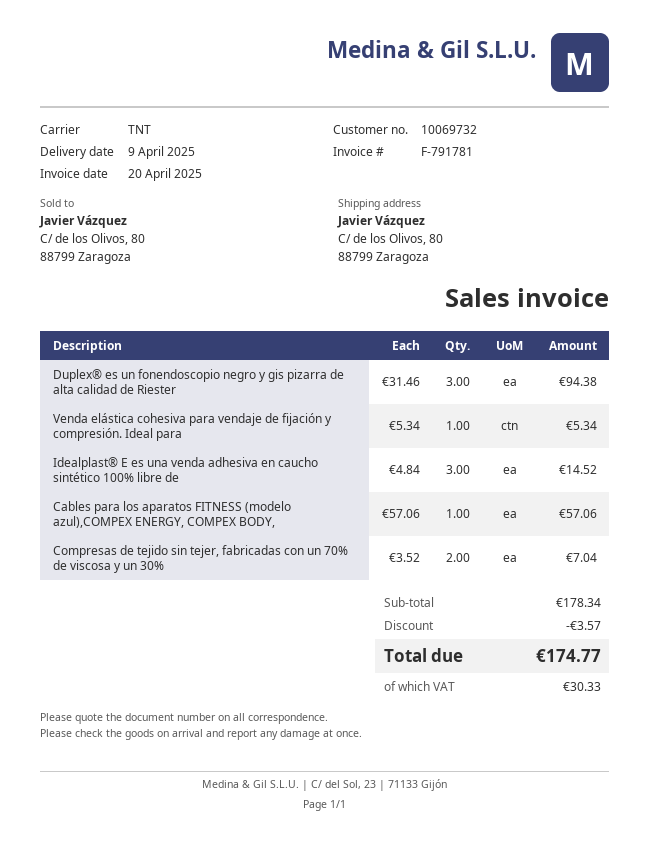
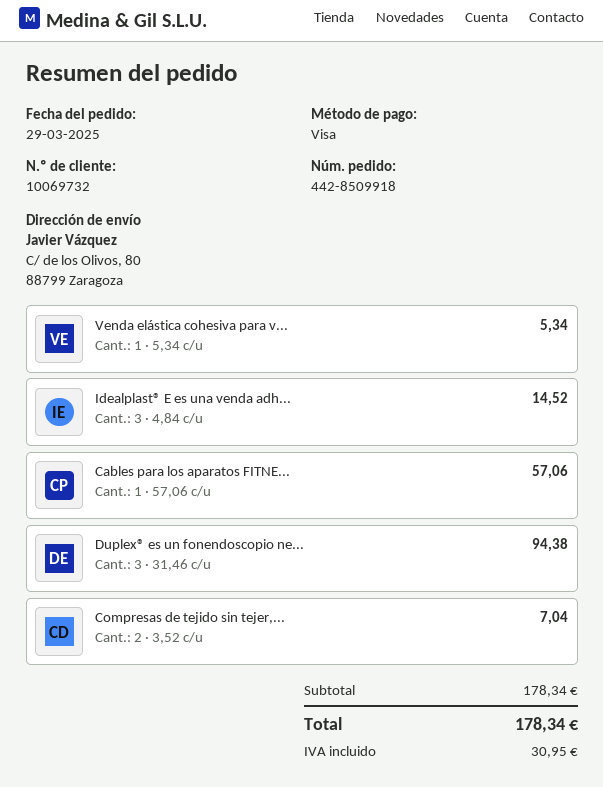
discount: 3.57 -> none
tax: 30.33 -> 30.95
total: 174.77 -> 178.34

